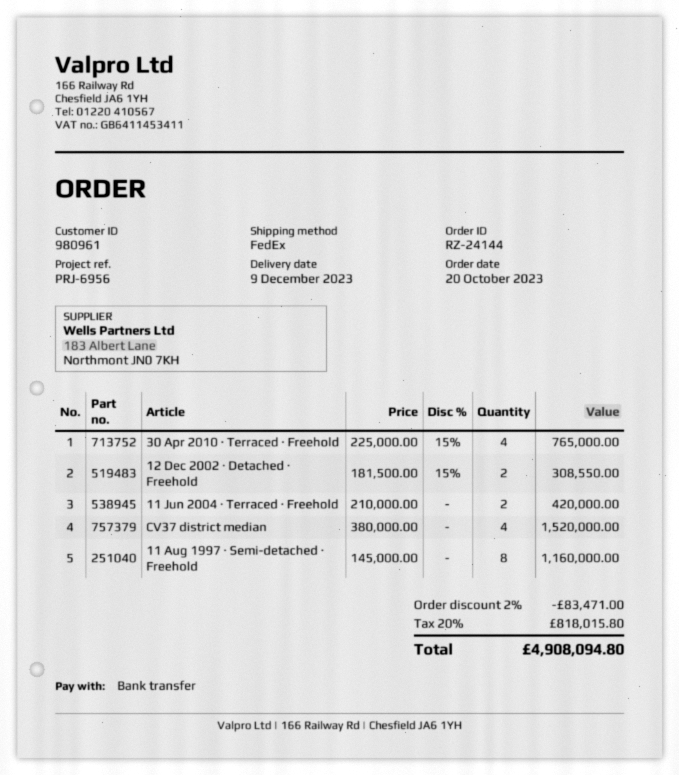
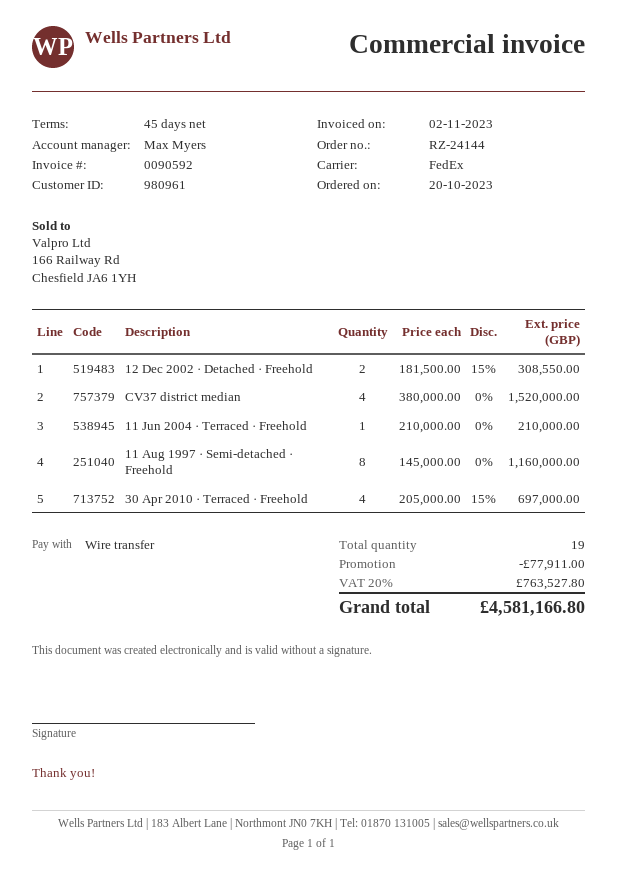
30 Apr 2010 · Terraced · Freehold: 4 x 225000.00 - 15% = 765000.00 -> 4 x 205000.00 - 15% = 697000.00
11 Jun 2004 · Terraced · Freehold: 2 x 210000.00 = 420000.00 -> 1 x 210000.00 = 210000.00
discount: 83471.00 -> 77911.00
tax: 20% = 818015.80 -> 20% = 763527.80
total: 4908094.80 -> 4581166.80

